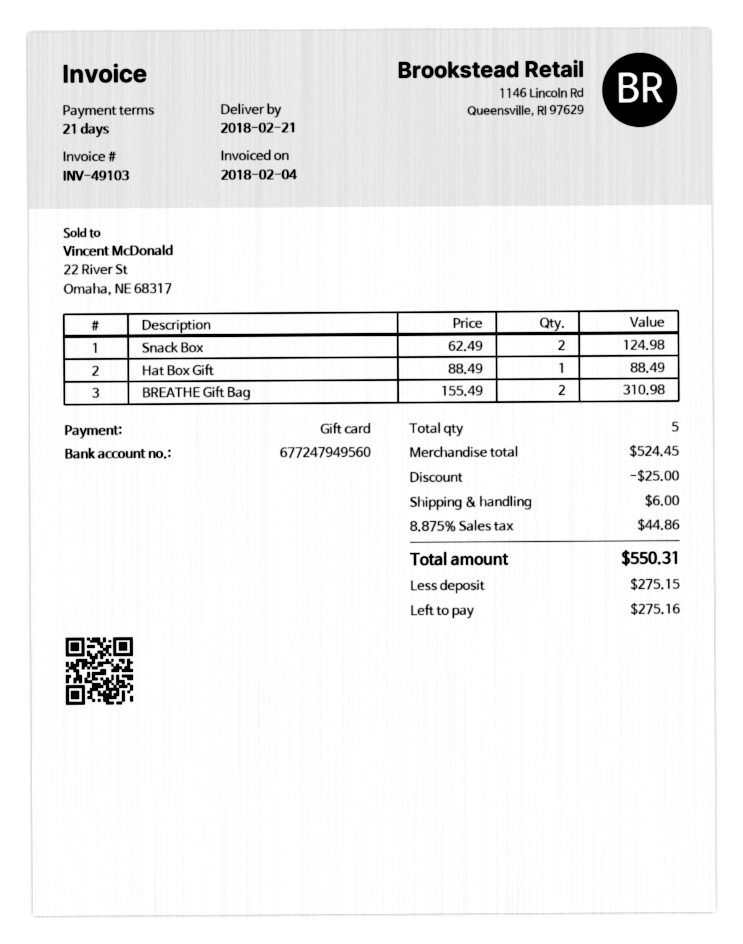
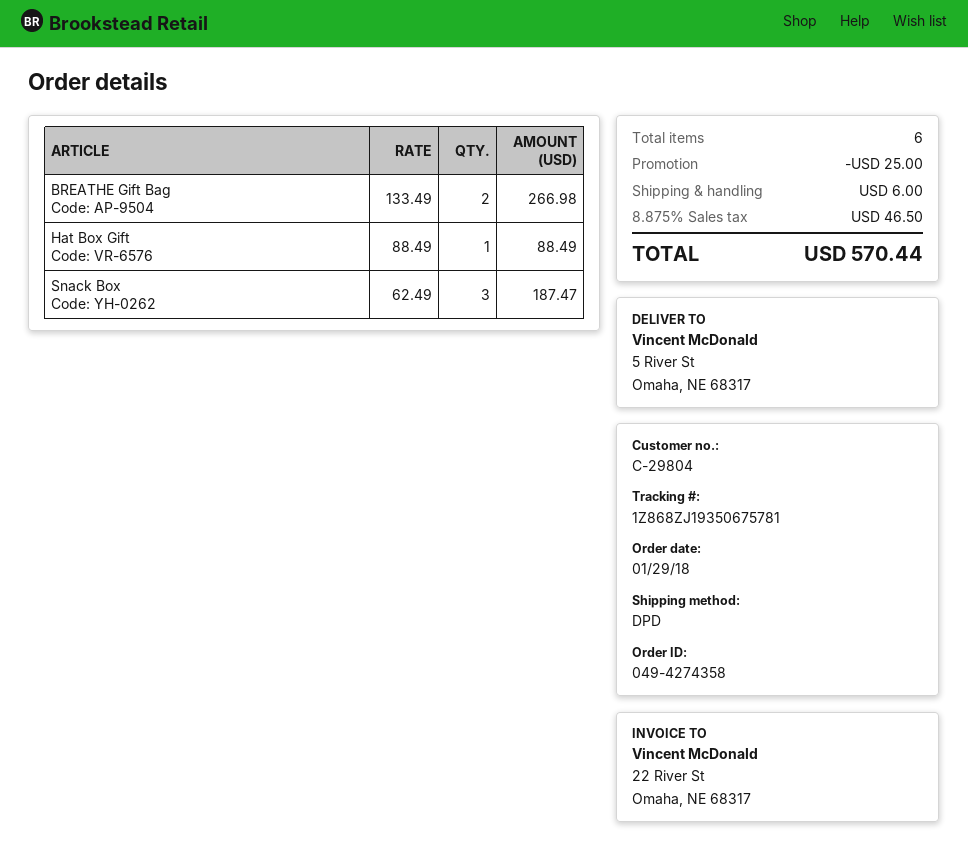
Snack Box: 2 x 62.49 = 124.98 -> 3 x 62.49 = 187.47
BREATHE Gift Bag: 2 x 155.49 = 310.98 -> 2 x 133.49 = 266.98
total quantity: 5 -> 6
tax: 8.875% = 44.86 -> 8.875% = 46.50
total: 550.31 -> 570.44

